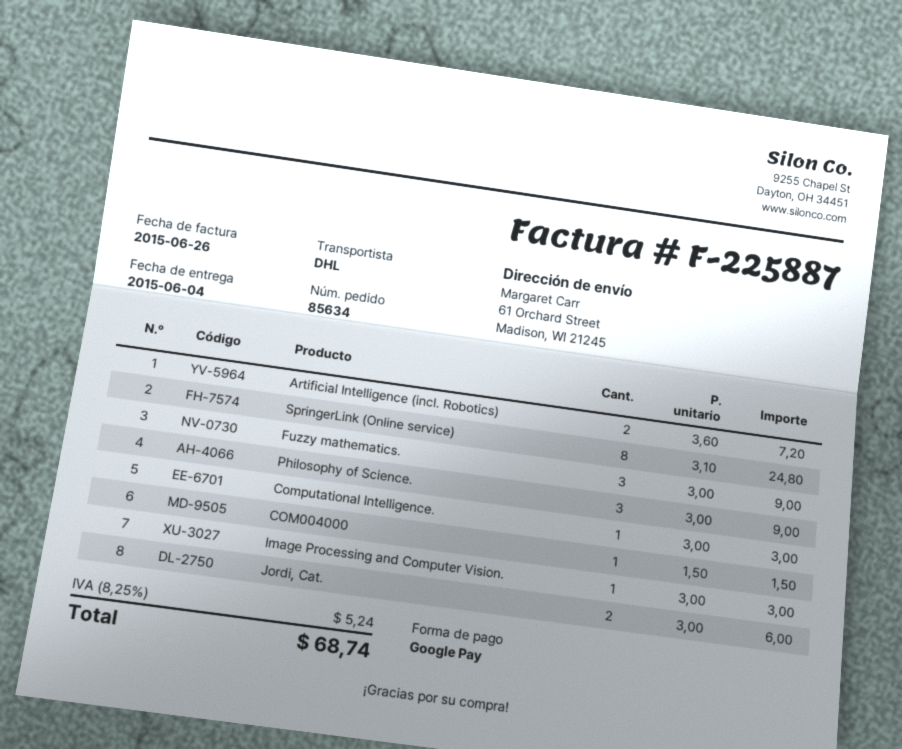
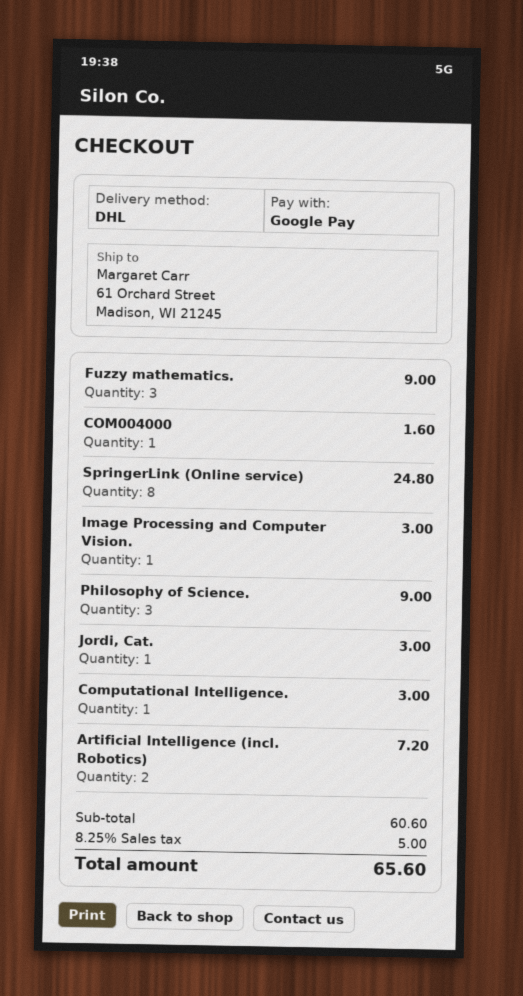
COM004000: 1 for 1.50 -> 1 for 1.60
Jordi, Cat.: 2 for 6.00 -> 1 for 3.00
tax: 8.25% = 5.24 -> 8.25% = 5.00
total: 68.74 -> 65.60

